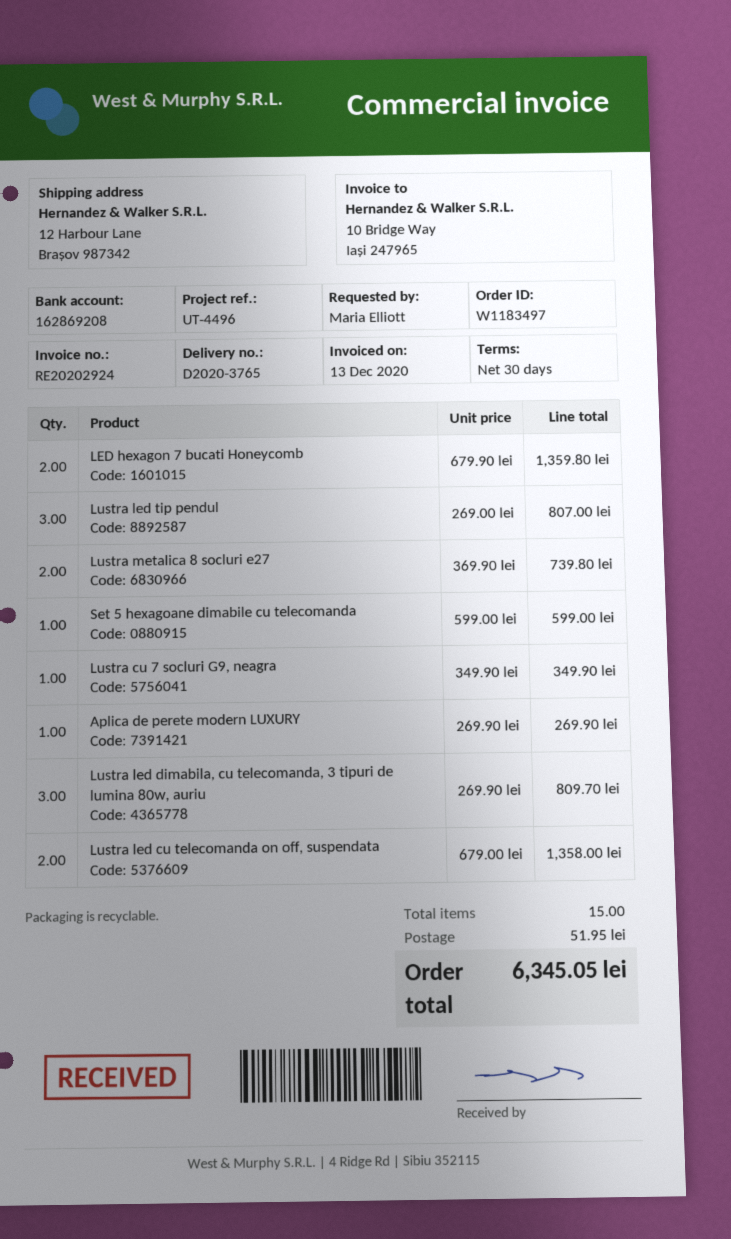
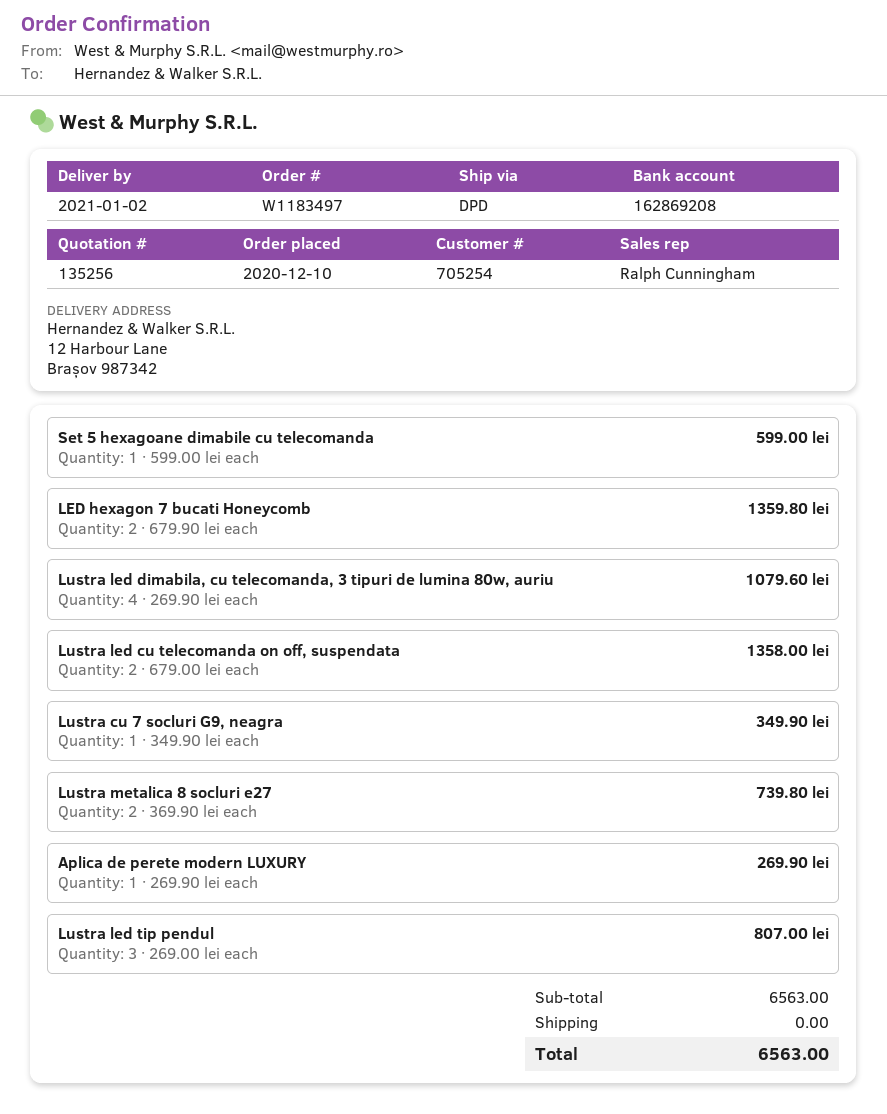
Lustra led dimabila, cu telecomanda, 3 tipuri de lumina 80w, auriu: 3 x 269.90 = 809.70 -> 4 x 269.90 = 1079.60
shipping: 51.95 -> 0.00
total: 6345.05 -> 6563.00

